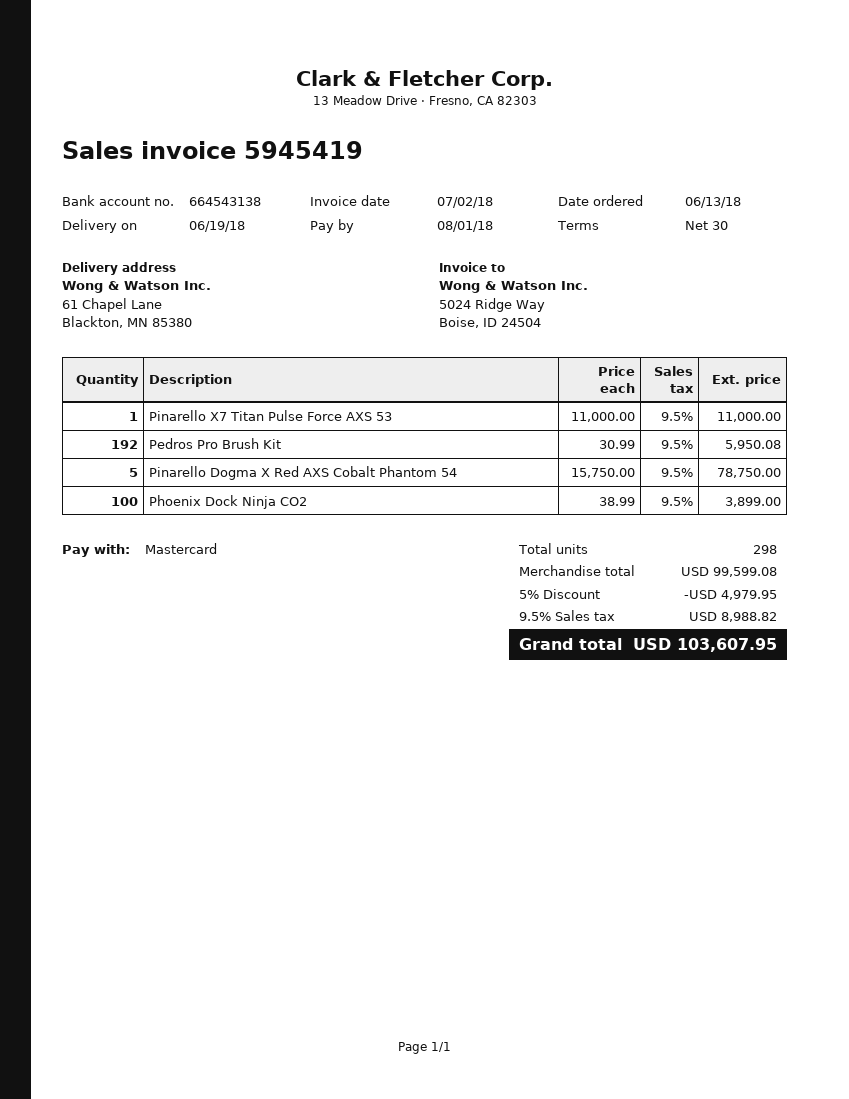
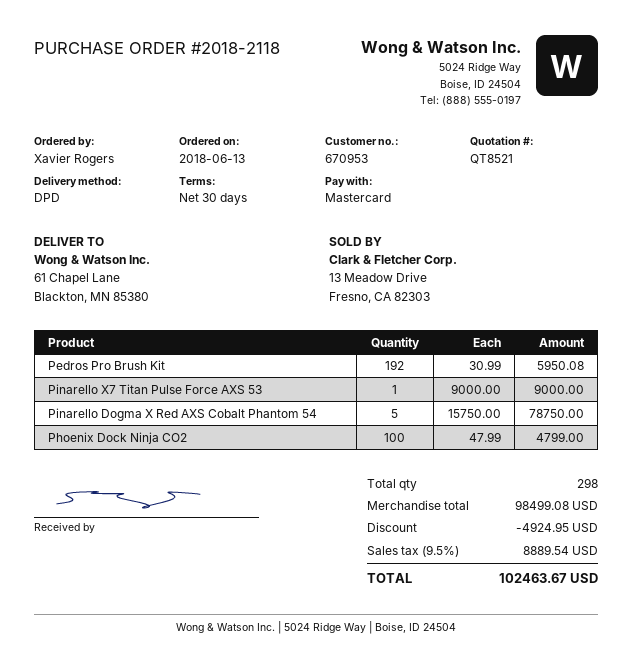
Pinarello X7 Titan Pulse Force AXS 53: 1 x 11000.00 = 11000.00 -> 1 x 9000.00 = 9000.00
Phoenix Dock Ninja CO2: 100 x 38.99 = 3899.00 -> 100 x 47.99 = 4799.00
subtotal: 99599.08 -> 98499.08
discount: 4979.95 -> 4924.95
tax: 9.5% = 8988.82 -> 9.5% = 8889.54
total: 103607.95 -> 102463.67

